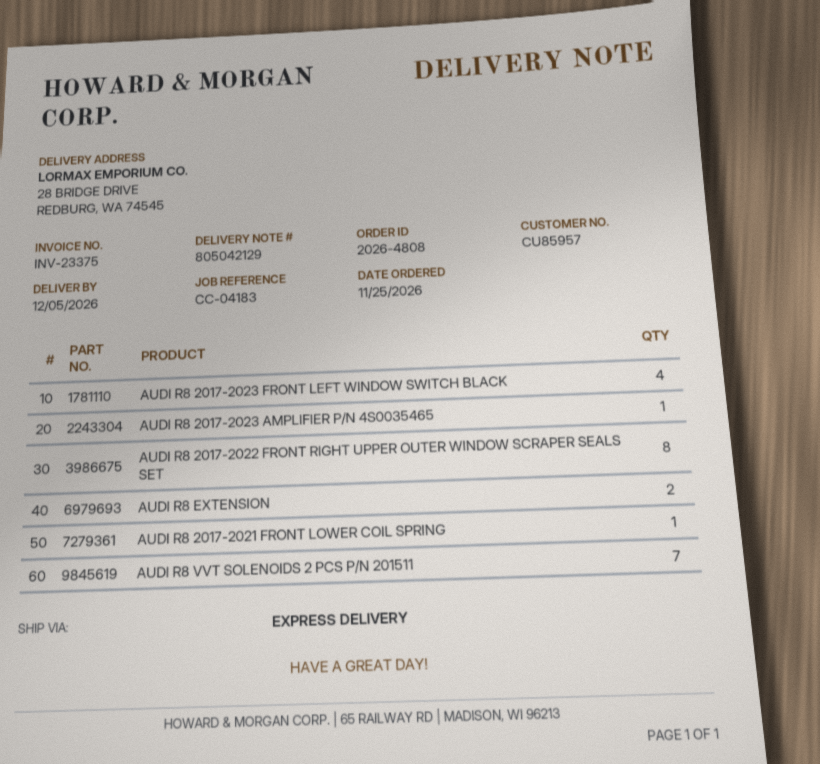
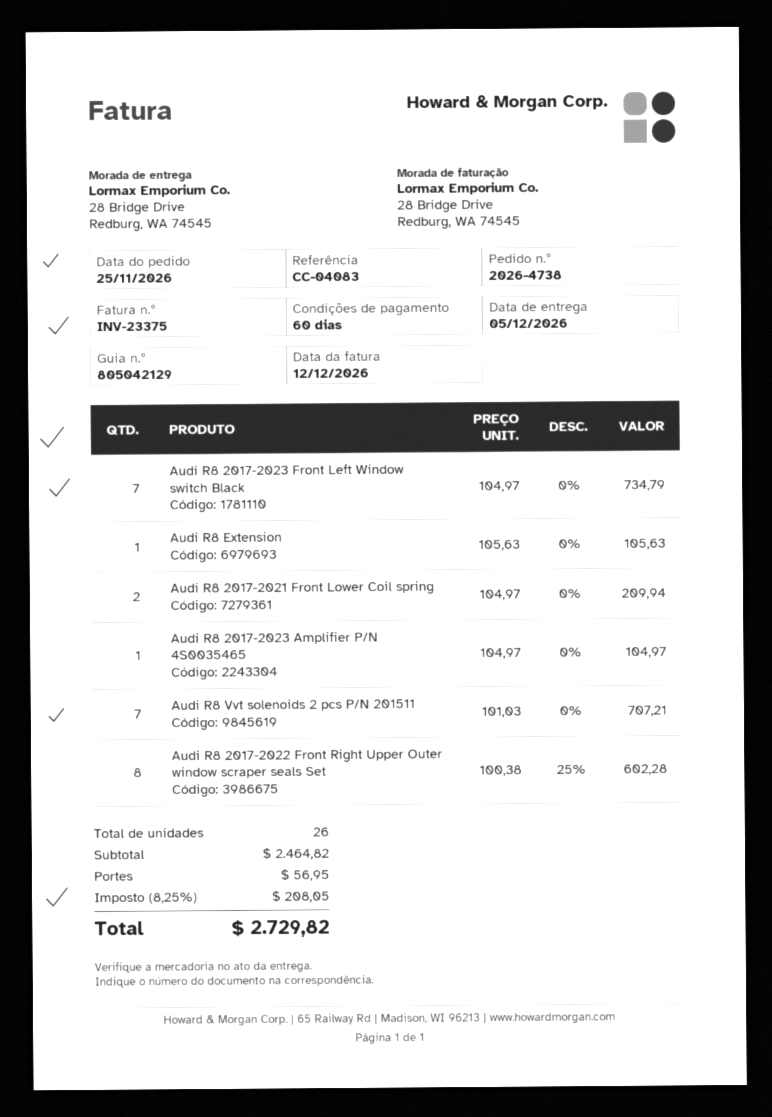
order number: 2026-4808 -> 2026-4738
reference: CC-04183 -> CC-04083
AUDI R8 2017-2023 FRONT LEFT WINDOW SWITCH BLACK: 4 -> 7
AUDI R8 EXTENSION: 2 -> 1
AUDI R8 2017-2021 FRONT LOWER COIL SPRING: 1 -> 2

